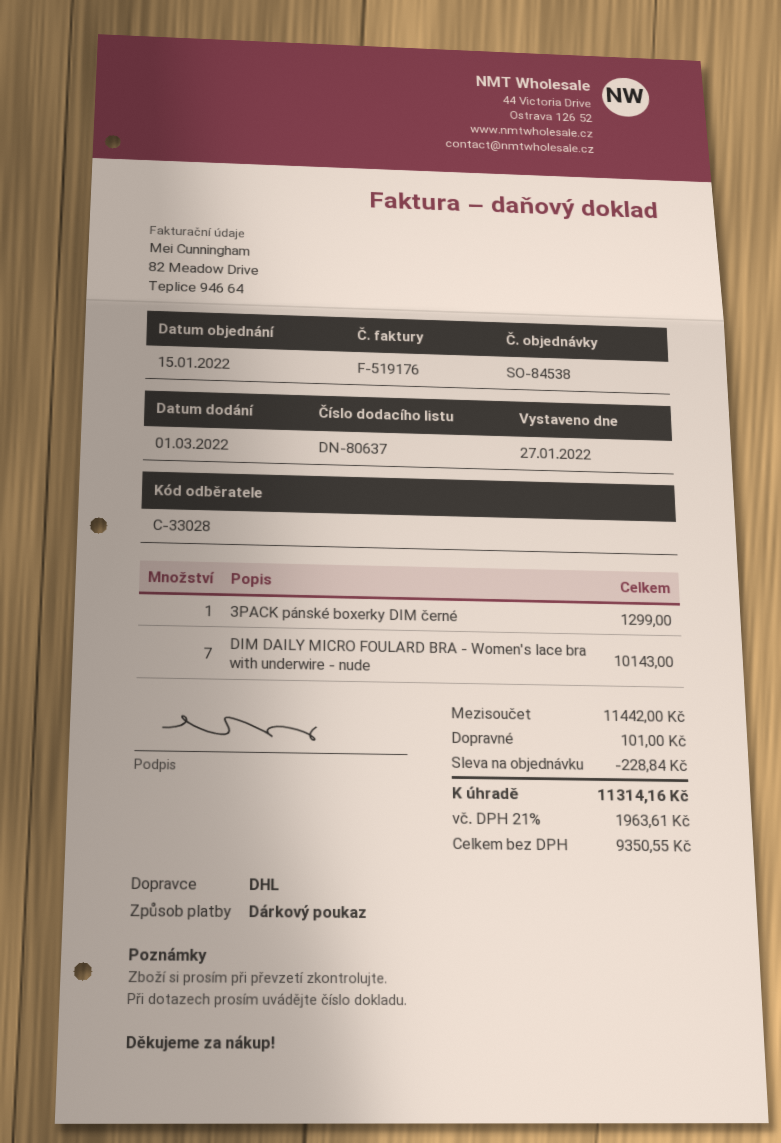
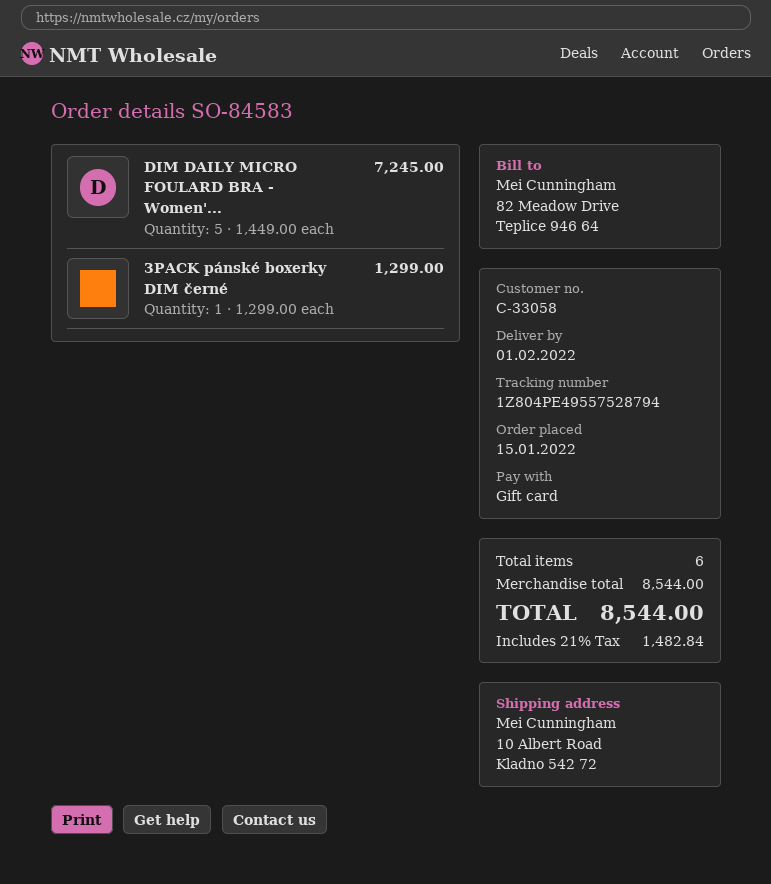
order number: SO-84538 -> SO-84583
delivery date: 2022-03-01 -> 2022-02-01
customer number: C-33028 -> C-33058
DIM DAILY MICRO FOULARD BRA - Women's lace bra with underwire - nude: 7 for 10143.00 -> 5 for 7245.00
subtotal: 11442.00 -> 8544.00
discount: 228.84 -> none
shipping: 101.00 -> none
tax: 21% = 1963.61 -> 21% = 1482.84
total: 11314.16 -> 8544.00

